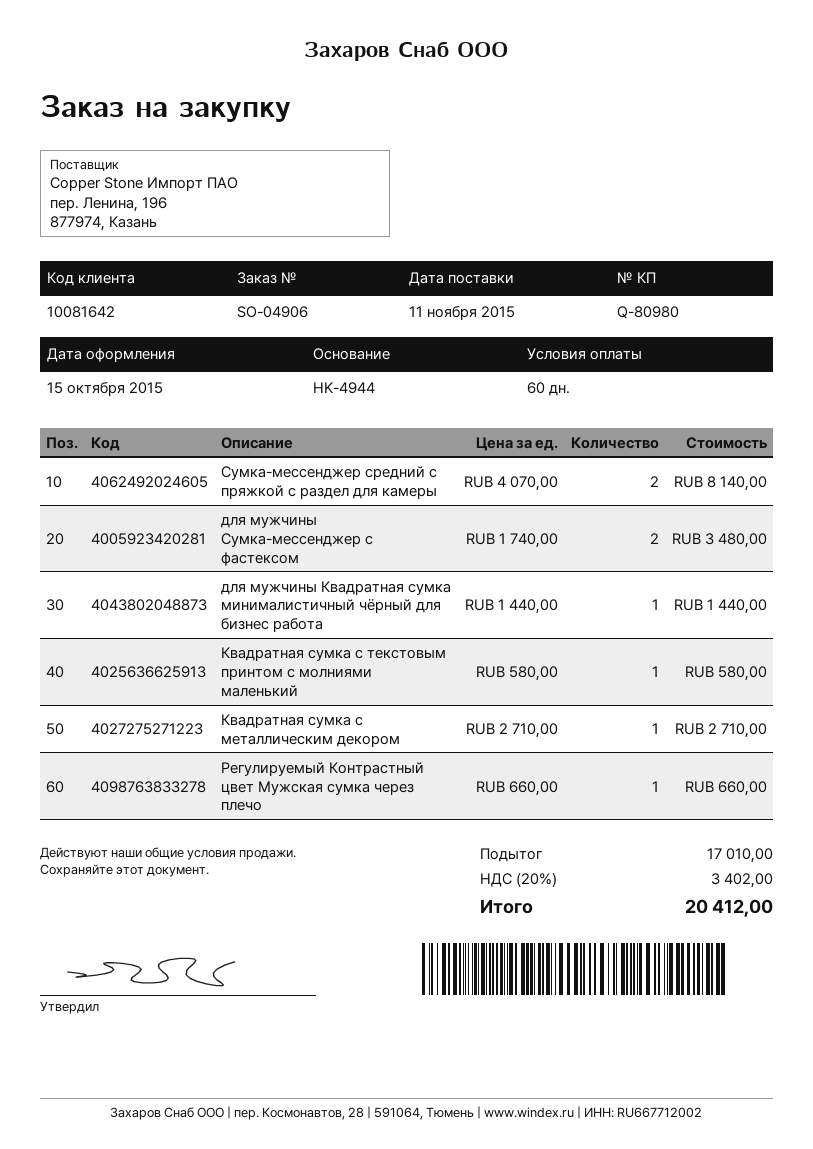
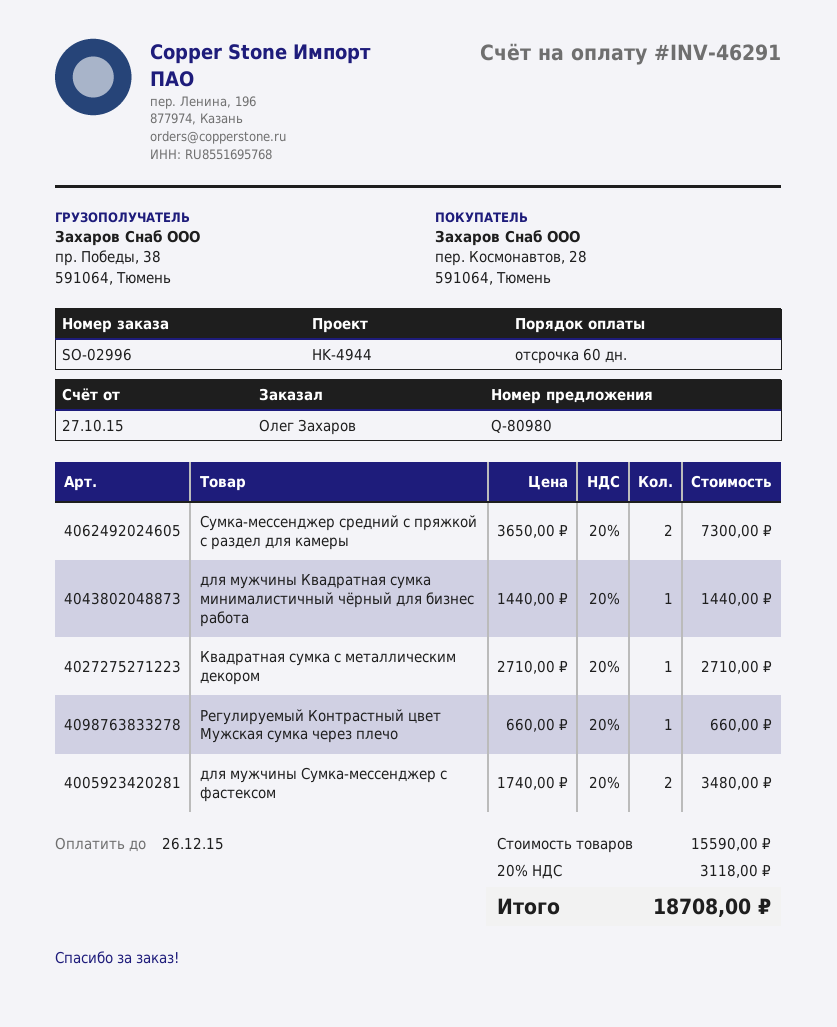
order number: SO-04906 -> SO-02996
Сумка-мессенджер средний с пряжкой с раздел для камеры: 2 x 4070.00 = 8140.00 -> 2 x 3650.00 = 7300.00
Квадратная сумка с текстовым принтом с молниями маленький: 1 x 580.00 = 580.00 -> none
subtotal: 17010.00 -> 15590.00
tax: 20% = 3402.00 -> 20% = 3118.00
total: 20412.00 -> 18708.00

